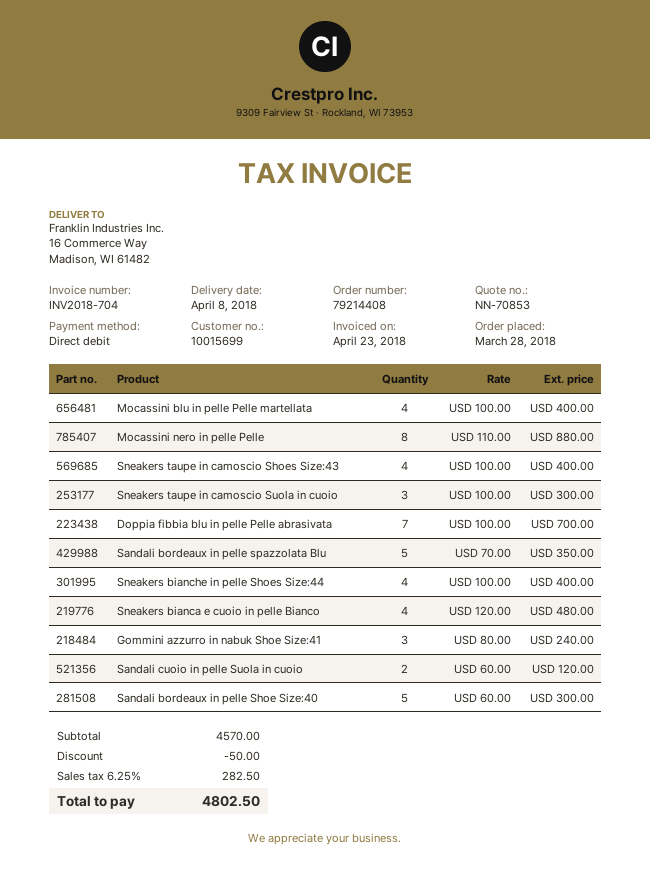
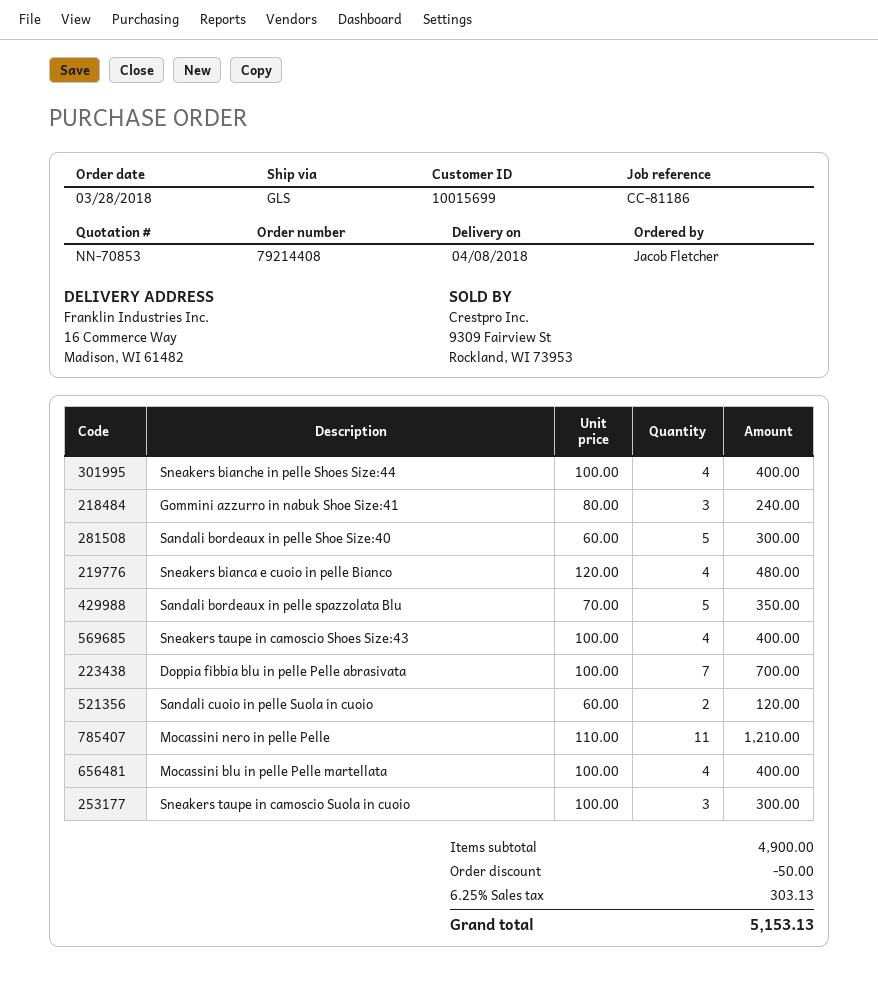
Mocassini nero in pelle Pelle: 8 x 110.00 = 880.00 -> 11 x 110.00 = 1210.00
subtotal: 4570.00 -> 4900.00
tax: 6.25% = 282.50 -> 6.25% = 303.13
total: 4802.50 -> 5153.13

